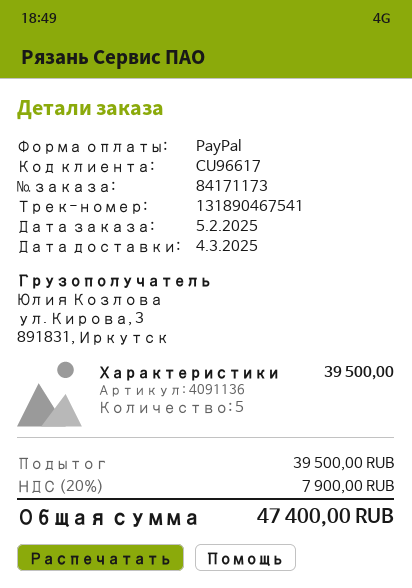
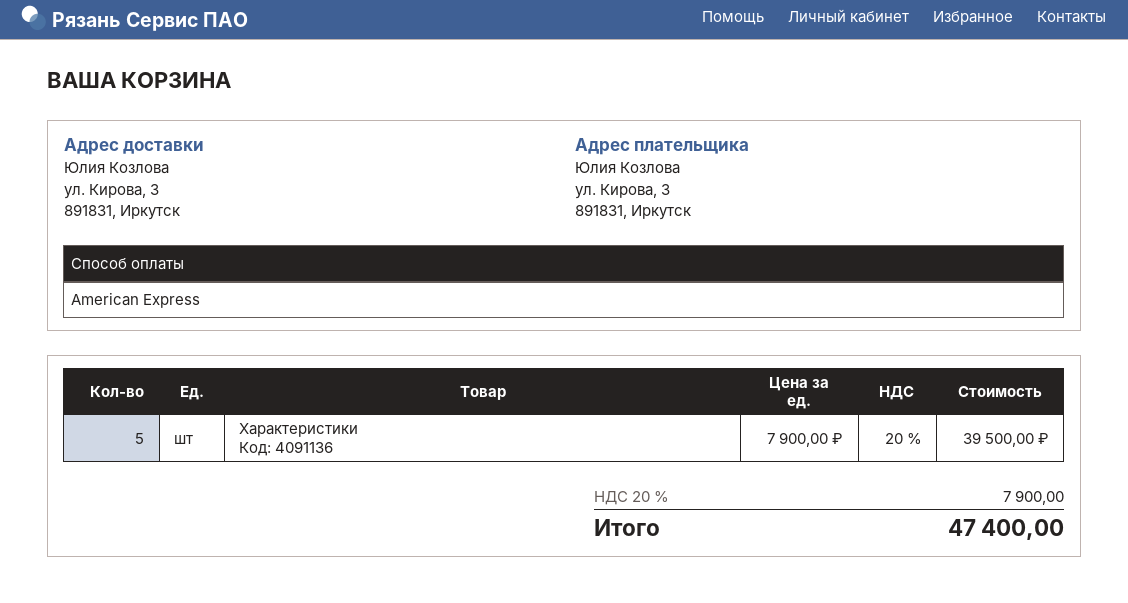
payment method: PayPal -> American Express

